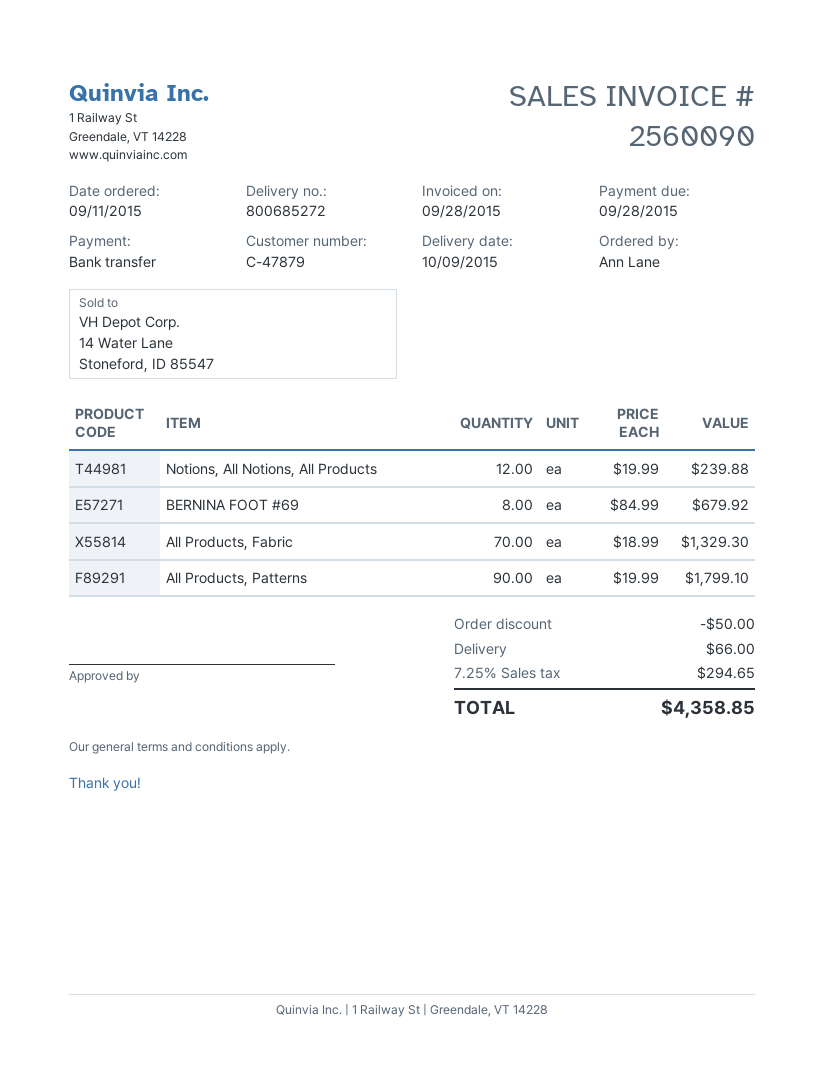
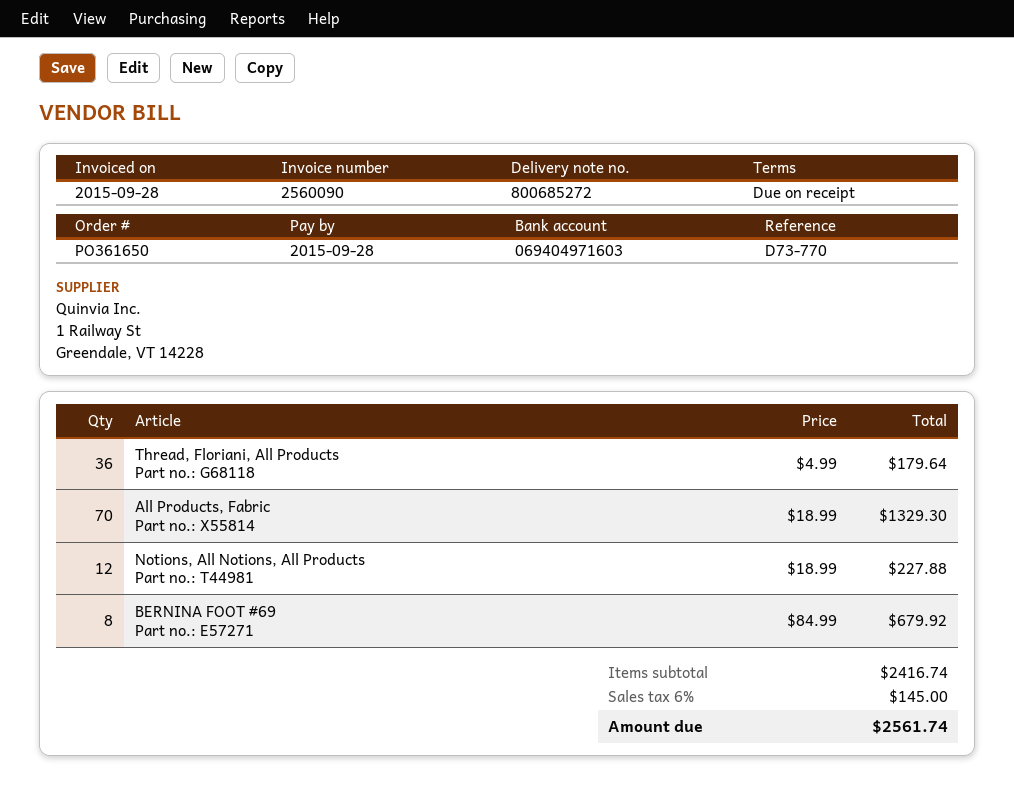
Notions, All Notions, All Products: 12 x 19.99 = 239.88 -> 12 x 18.99 = 227.88
All Products, Patterns: 90 x 19.99 = 1799.10 -> none
Thread, Floriani, All Products: none -> 36 x 4.99 = 179.64
discount: 50.00 -> none
shipping: 66.00 -> none
tax: 7.25% = 294.65 -> 6% = 145.00
total: 4358.85 -> 2561.74

